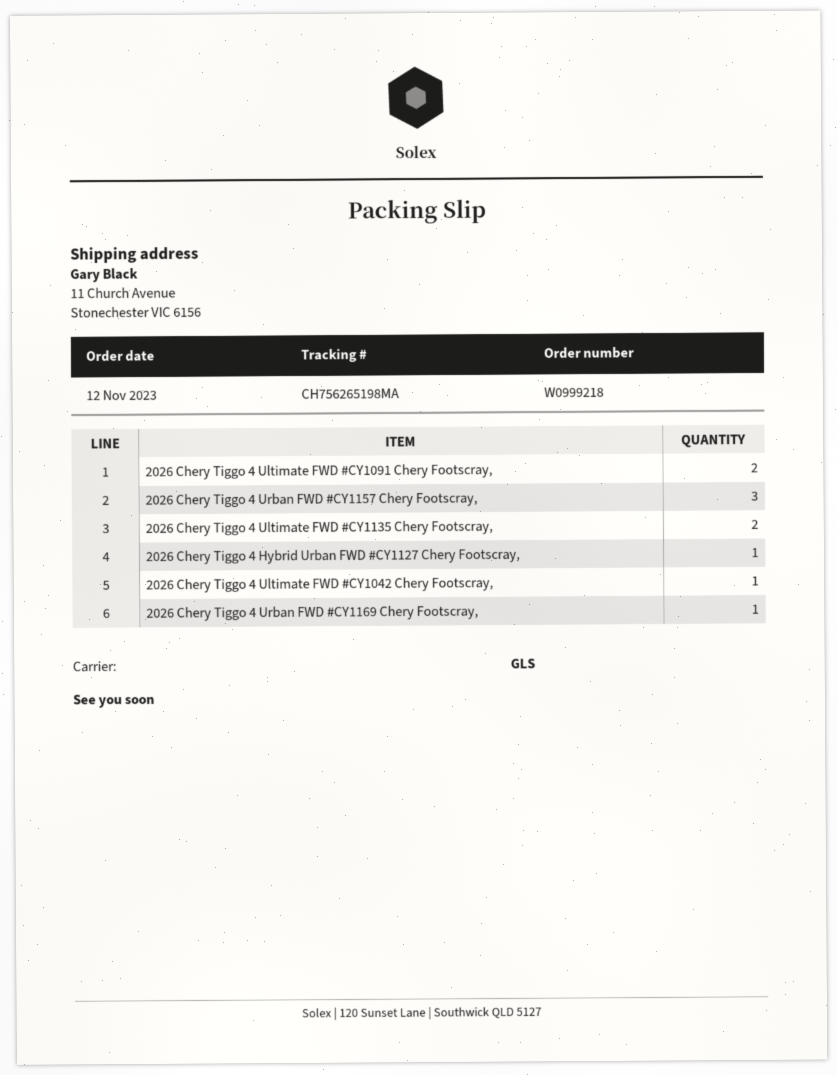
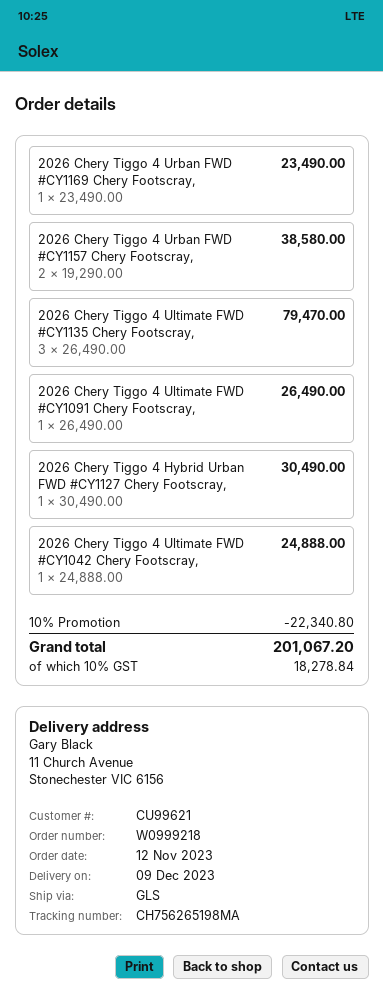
2026 Chery Tiggo 4 Ultimate FWD #CY1091 Chery Footscray,: 2 -> 1
2026 Chery Tiggo 4 Urban FWD #CY1157 Chery Footscray,: 3 -> 2
2026 Chery Tiggo 4 Ultimate FWD #CY1135 Chery Footscray,: 2 -> 3

